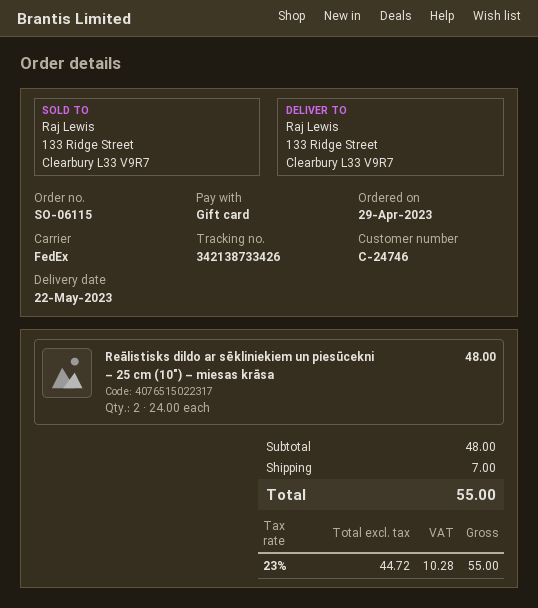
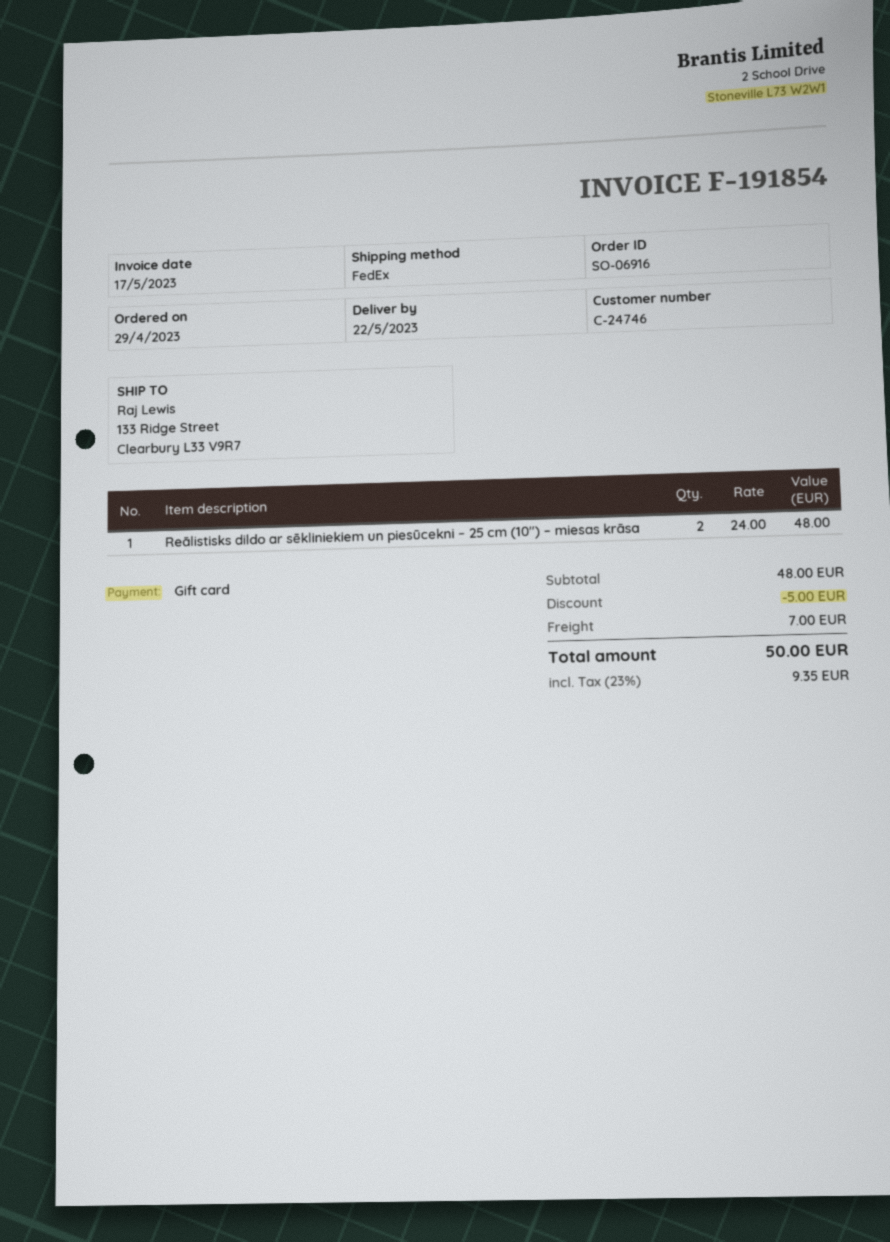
order number: SO-06115 -> SO-06916
discount: none -> 5.00
tax: 23% = 10.28 -> 23% = 9.35
total: 55.00 -> 50.00

